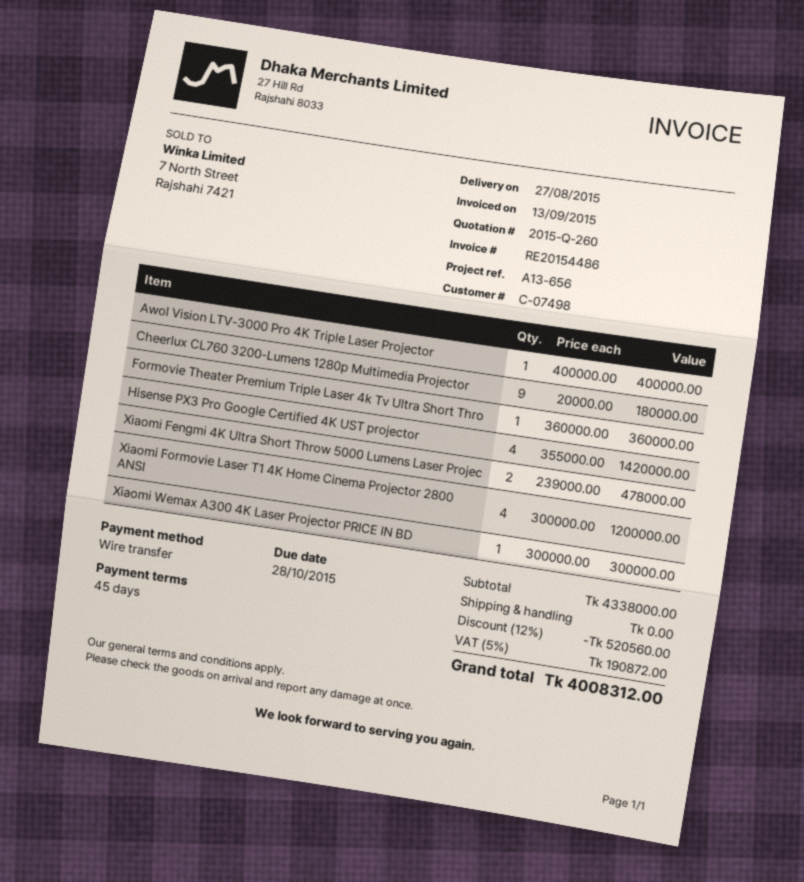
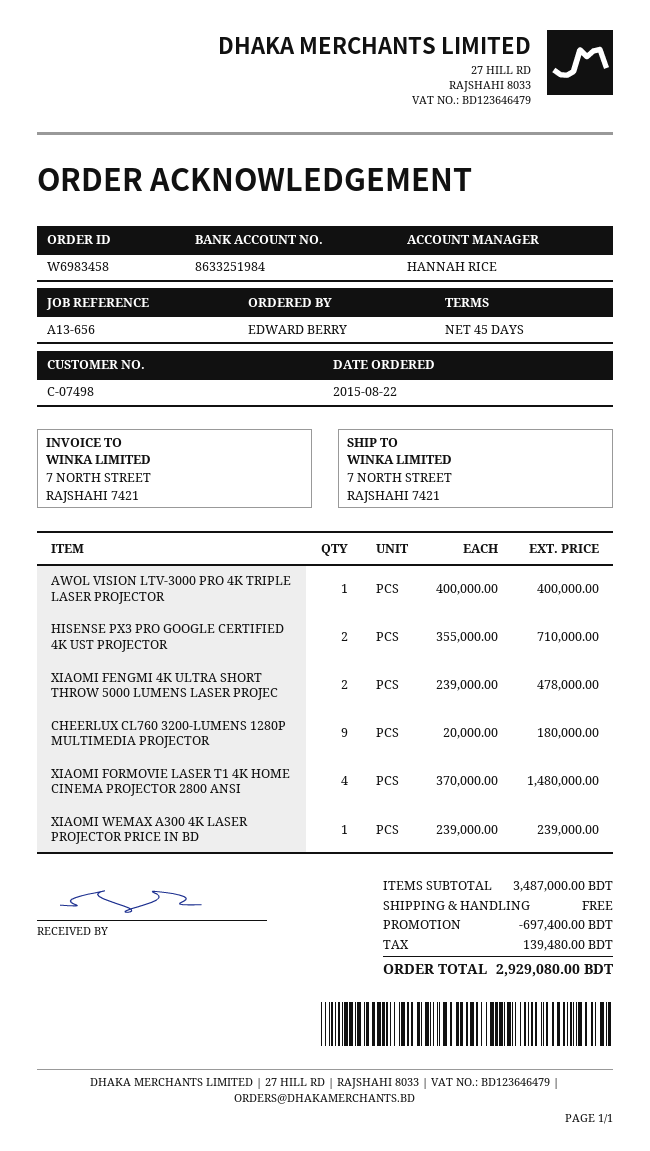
Formovie Theater Premium Triple Laser 4k Tv Ultra Short Thro: 1 x 360000.00 = 360000.00 -> none
Hisense PX3 Pro Google Certified 4K UST projector: 4 x 355000.00 = 1420000.00 -> 2 x 355000.00 = 710000.00
Xiaomi Formovie Laser T1 4K Home Cinema Projector 2800 ANSI: 4 x 300000.00 = 1200000.00 -> 4 x 370000.00 = 1480000.00
Xiaomi Wemax A300 4K Laser Projector PRICE IN BD: 1 x 300000.00 = 300000.00 -> 1 x 239000.00 = 239000.00
subtotal: 4338000.00 -> 3487000.00
discount: 520560.00 -> 697400.00
tax: 190872.00 -> 139480.00
total: 4008312.00 -> 2929080.00

